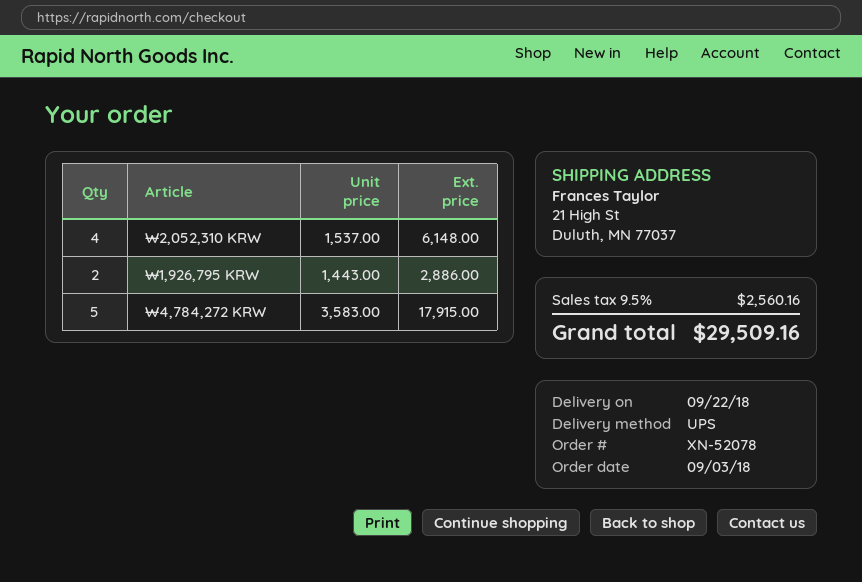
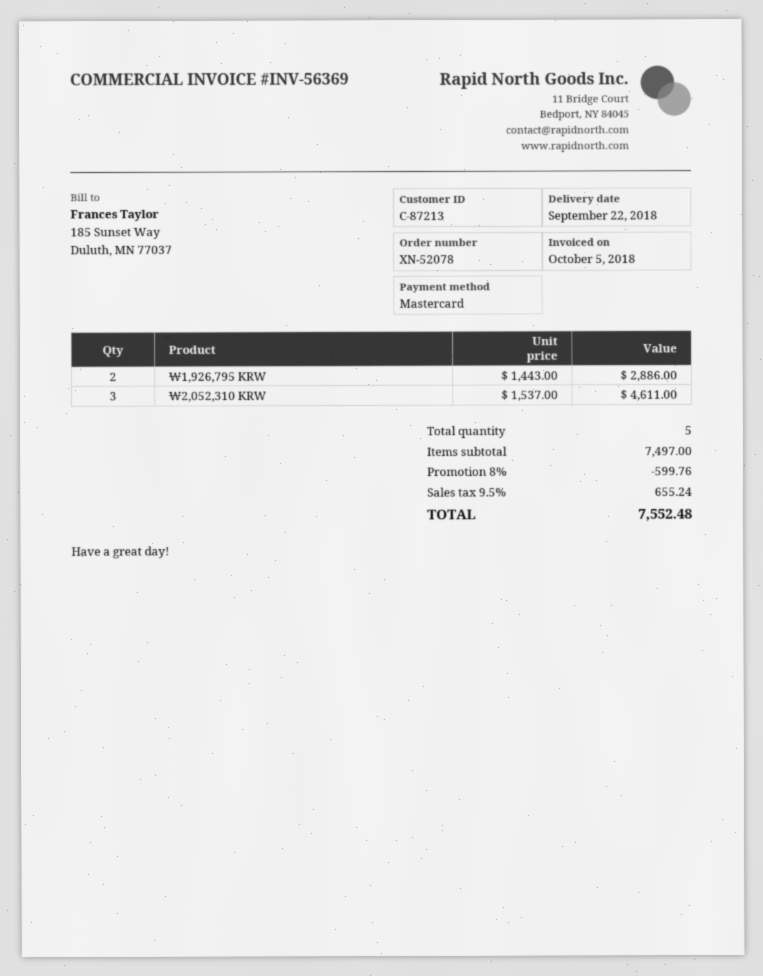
₩2,052,310 KRW: 4 x 1537.00 = 6148.00 -> 3 x 1537.00 = 4611.00
₩4,784,272 KRW: 5 x 3583.00 = 17915.00 -> none
discount: none -> 8% = 599.76
tax: 9.5% = 2560.16 -> 9.5% = 655.24
total: 29509.16 -> 7552.48

